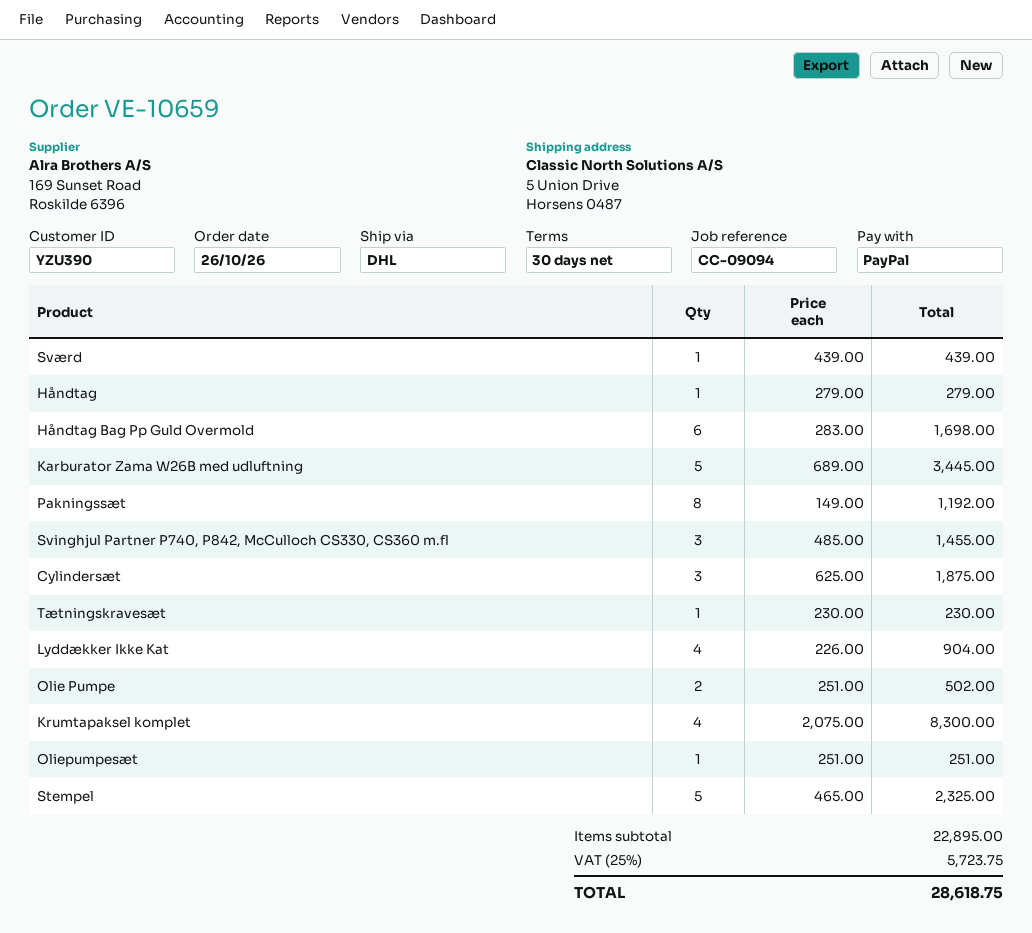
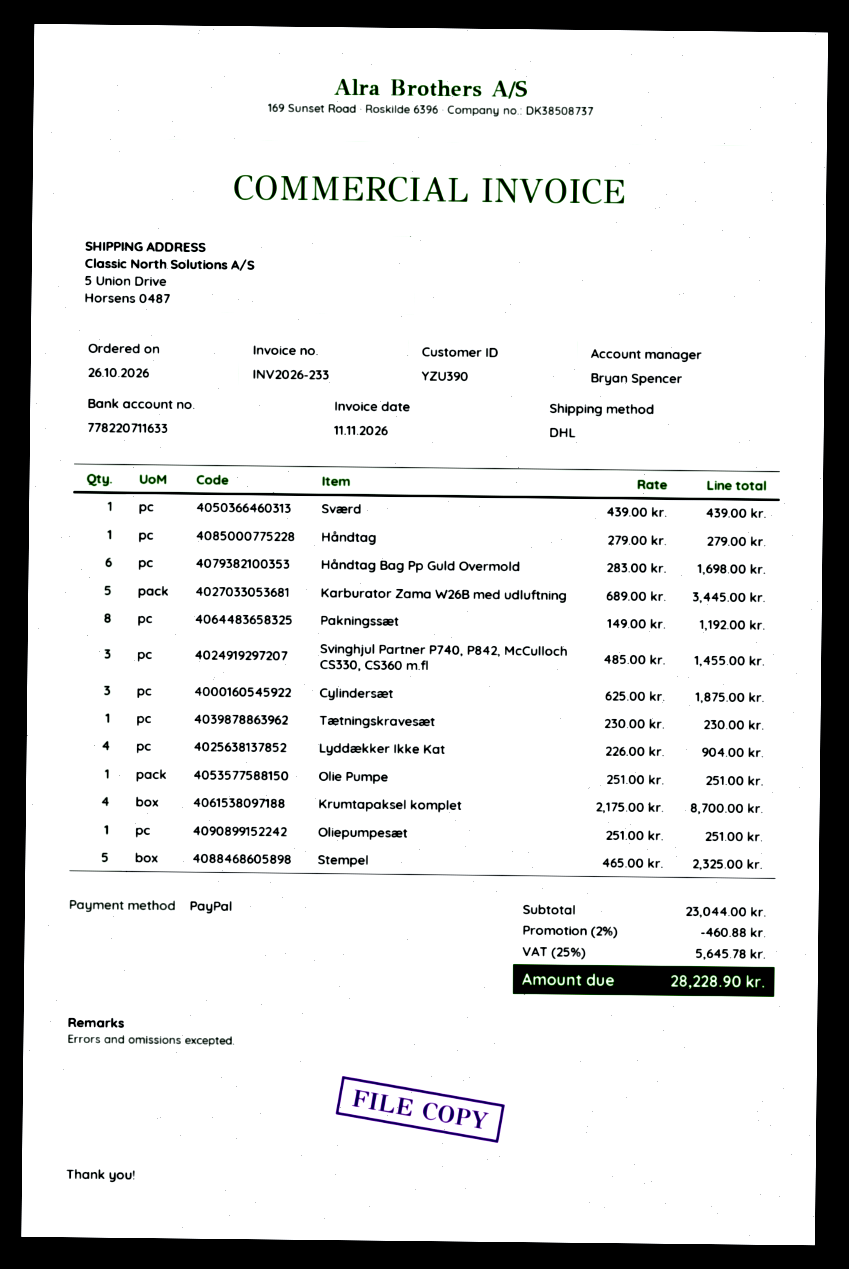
Olie Pumpe: 2 x 251.00 = 502.00 -> 1 x 251.00 = 251.00
Krumtapaksel komplet: 4 x 2075.00 = 8300.00 -> 4 x 2175.00 = 8700.00
subtotal: 22895.00 -> 23044.00
discount: none -> 2% = 460.88
tax: 25% = 5723.75 -> 25% = 5645.78
total: 28618.75 -> 28228.90

